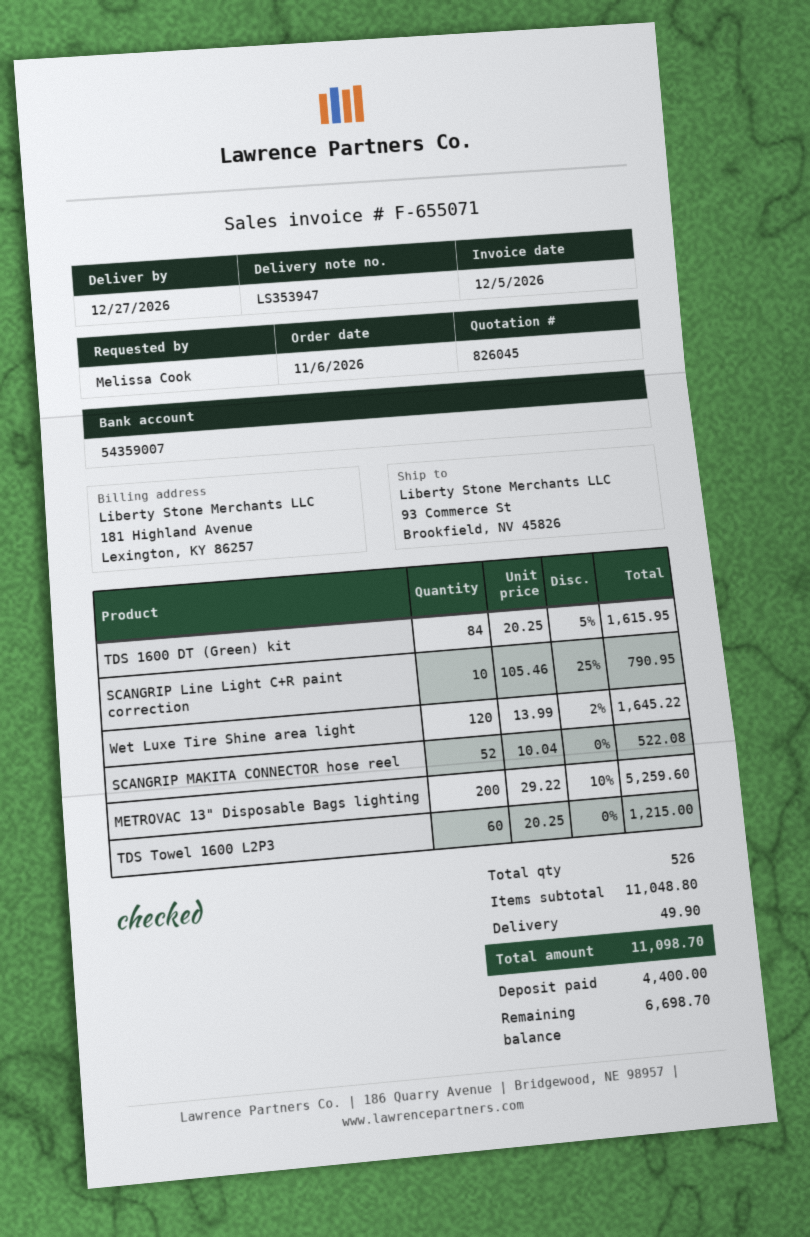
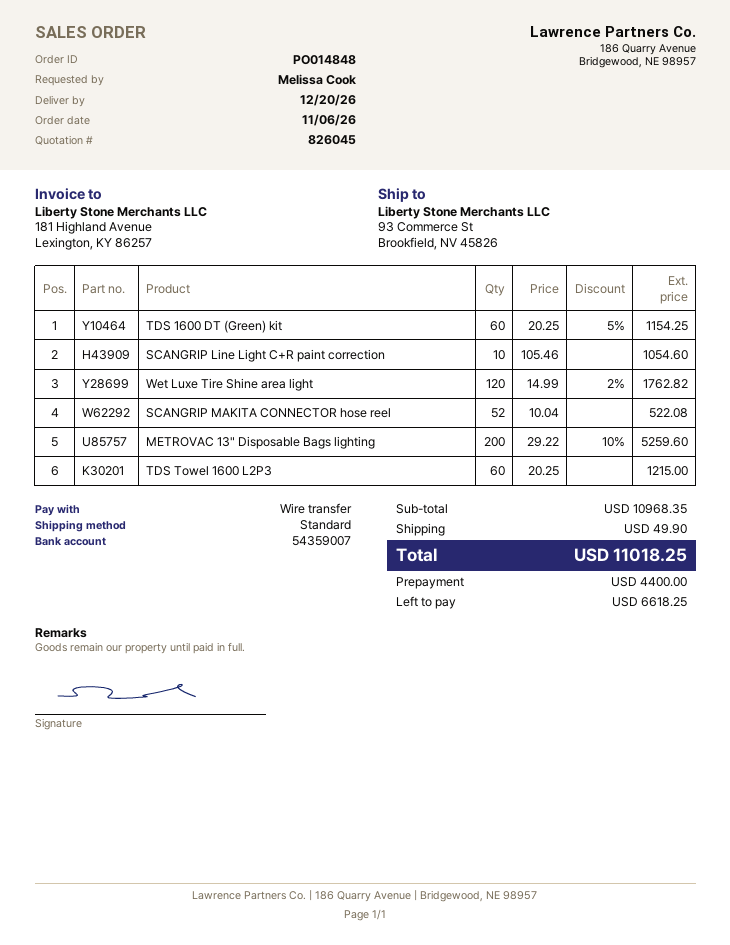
delivery date: 2026-12-27 -> 2026-12-20
TDS 1600 DT (Green) kit: 84 x 20.25 - 5% = 1615.95 -> 60 x 20.25 - 5% = 1154.25
SCANGRIP Line Light C+R paint correction: 10 x 105.46 - 25% = 790.95 -> 10 x 105.46 = 1054.60
Wet Luxe Tire Shine area light: 120 x 13.99 - 2% = 1645.22 -> 120 x 14.99 - 2% = 1762.82
subtotal: 11048.80 -> 10968.35
total: 11098.70 -> 11018.25
balance: 6698.70 -> 6618.25

